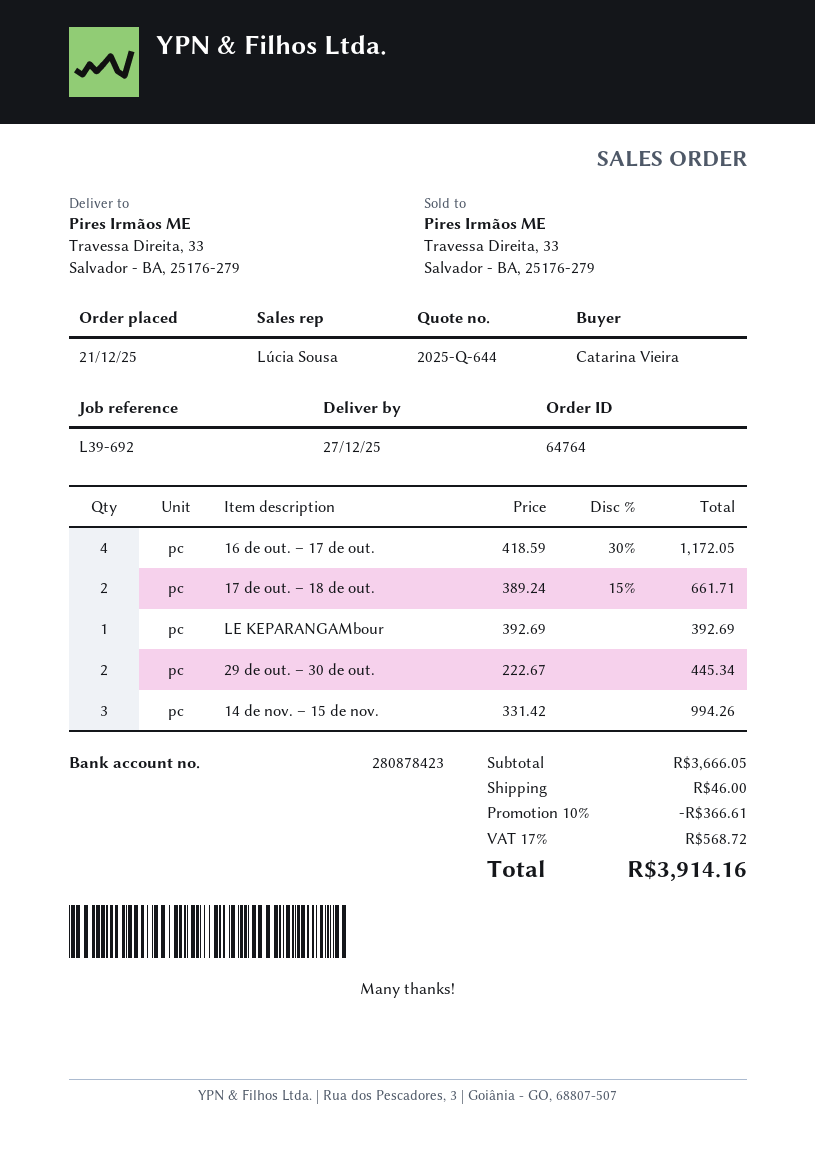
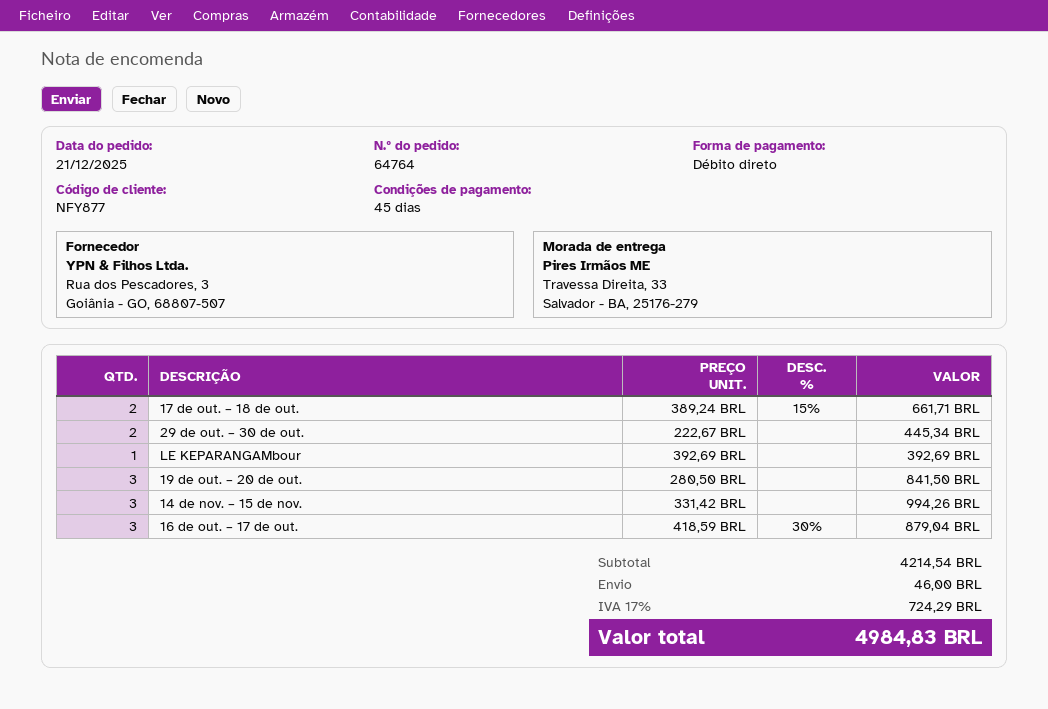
16 de out. – 17 de out.: 4 x 418.59 - 30% = 1172.05 -> 3 x 418.59 - 30% = 879.04
19 de out. – 20 de out.: none -> 3 x 280.50 = 841.50
subtotal: 3666.05 -> 4214.54
discount: 10% = 366.61 -> none
tax: 17% = 568.72 -> 17% = 724.29
total: 3914.16 -> 4984.83

